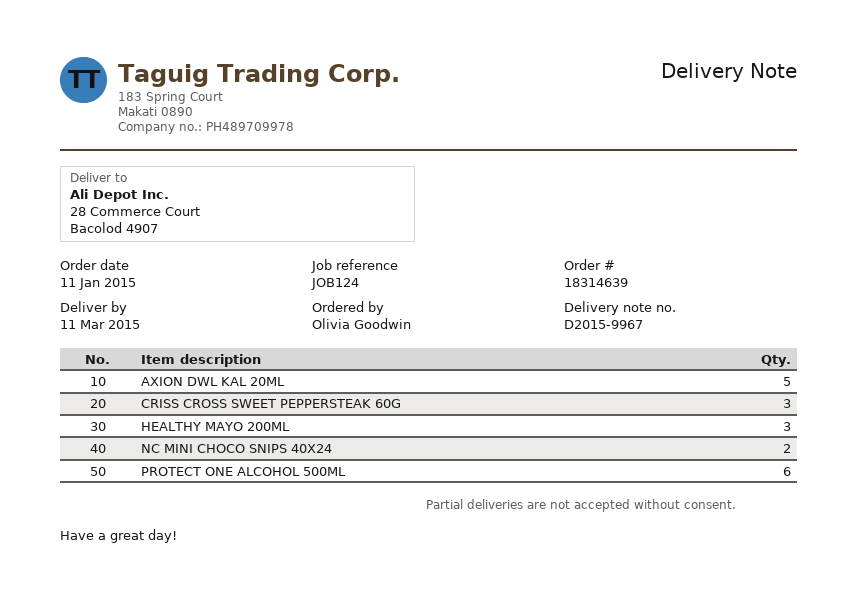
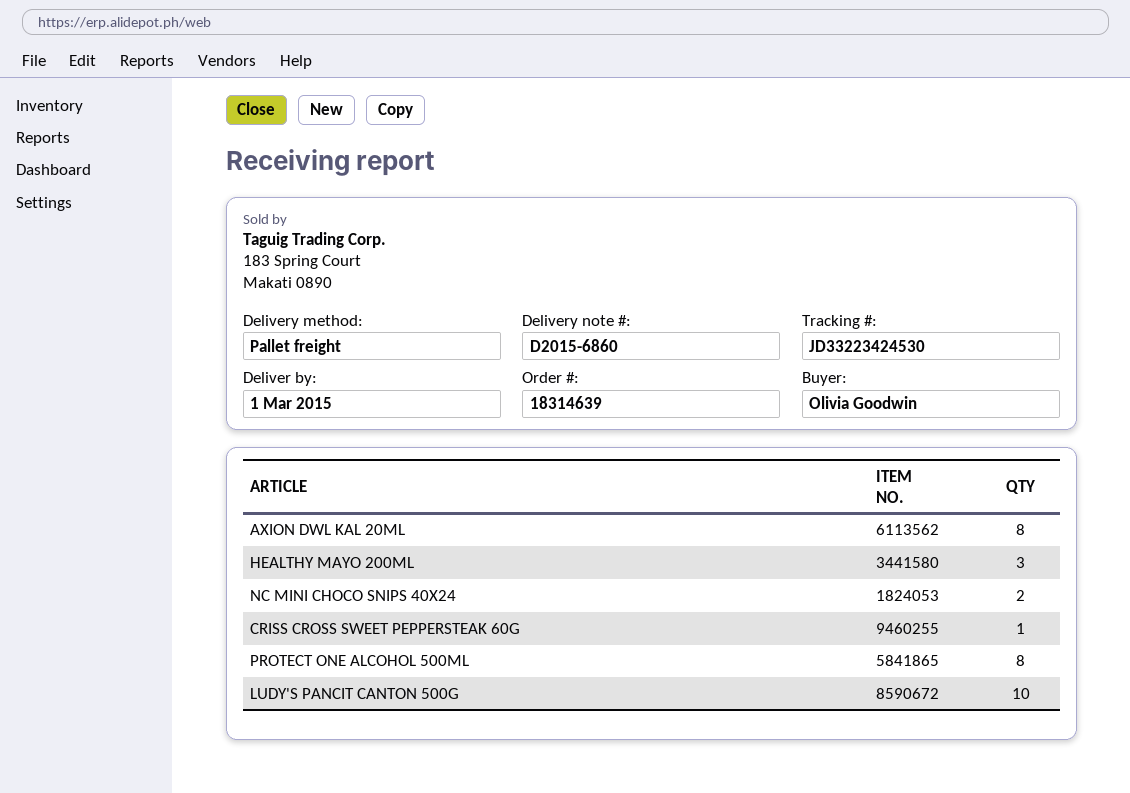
delivery note number: D2015-9967 -> D2015-6860
delivery date: 2015-03-11 -> 2015-03-01
AXION DWL KAL 20ML: 5 -> 8
CRISS CROSS SWEET PEPPERSTEAK 60G: 3 -> 1
PROTECT ONE ALCOHOL 500ML: 6 -> 8
LUDY'S PANCIT CANTON 500G: none -> 10

